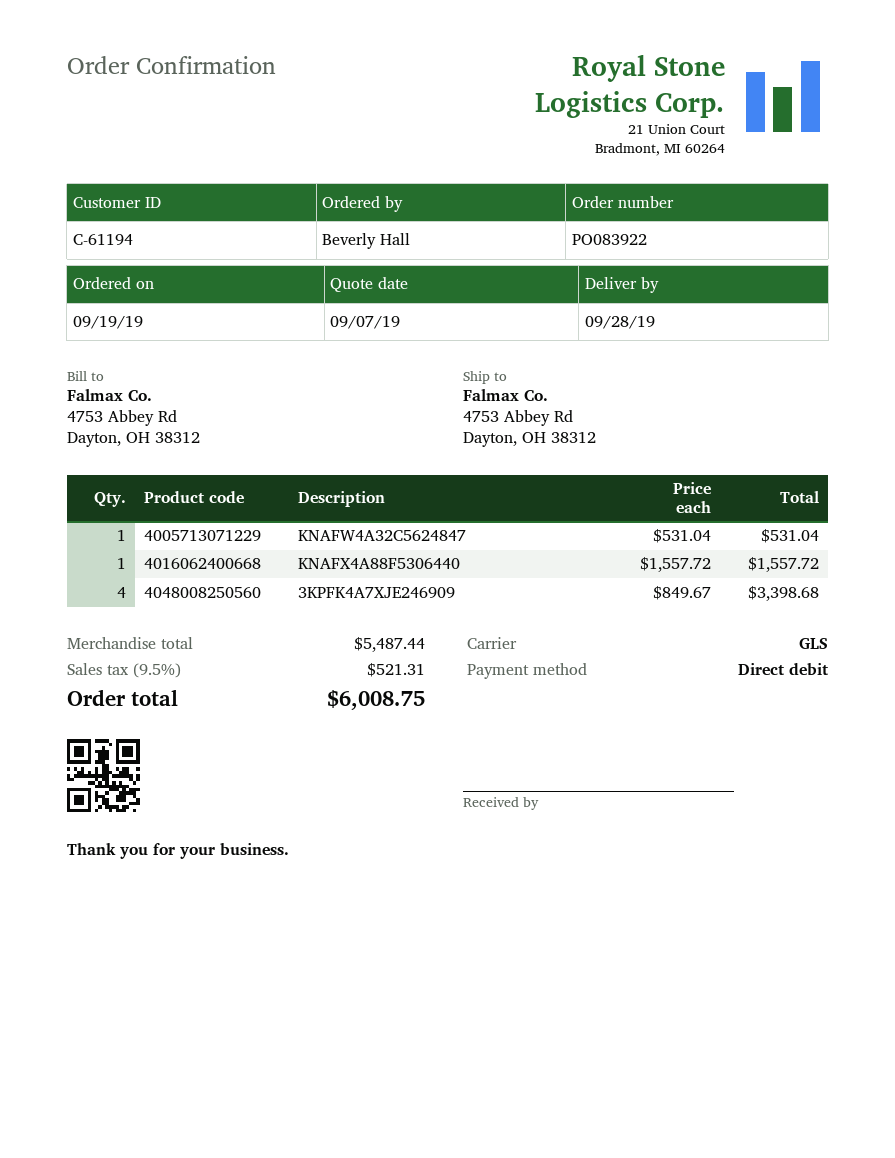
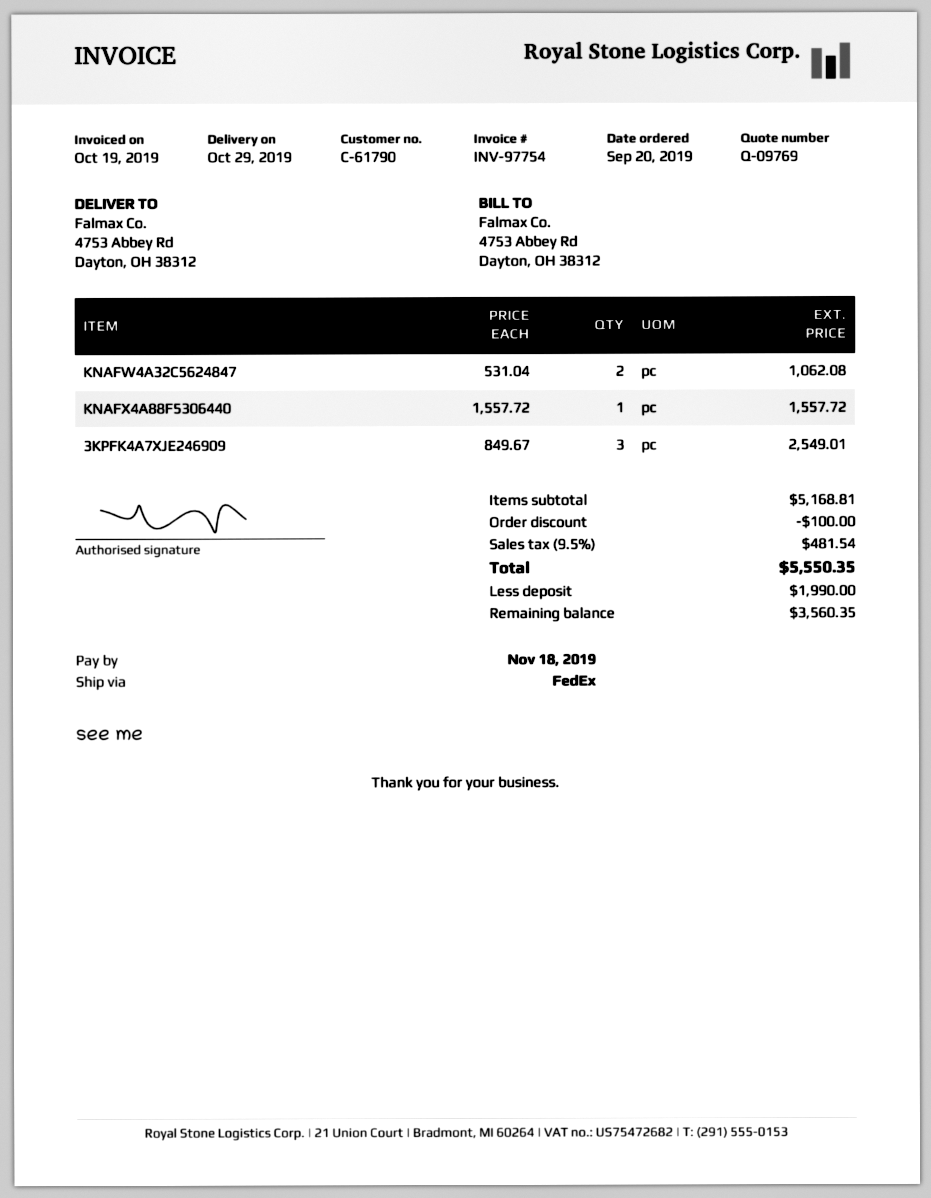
order date: 2019-09-19 -> 2019-09-20
delivery date: 2019-09-28 -> 2019-10-29
customer number: C-61194 -> C-61790
shipping method: GLS -> FedEx
KNAFW4A32C5624847: 1 x 531.04 = 531.04 -> 2 x 531.04 = 1062.08
3KPFK4A7XJE246909: 4 x 849.67 = 3398.68 -> 3 x 849.67 = 2549.01
subtotal: 5487.44 -> 5168.81
discount: none -> 100.00
tax: 9.5% = 521.31 -> 9.5% = 481.54
total: 6008.75 -> 5550.35

